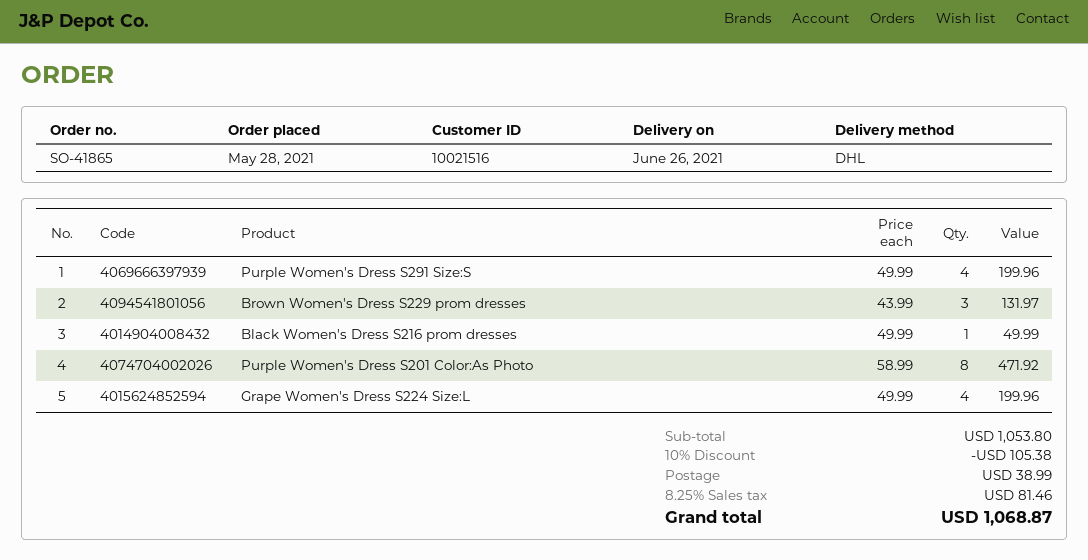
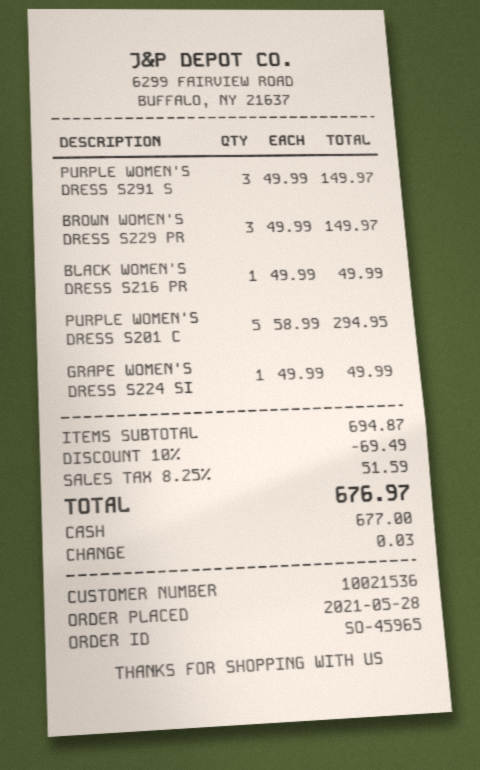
order number: SO-41865 -> SO-45965
customer number: 10021516 -> 10021536
Purple Women's Dress S291 Size:S: 4 x 49.99 = 199.96 -> 3 x 49.99 = 149.97
Brown Women's Dress S229 prom dresses: 3 x 43.99 = 131.97 -> 3 x 49.99 = 149.97
Purple Women's Dress S201 Color:As Photo: 8 x 58.99 = 471.92 -> 5 x 58.99 = 294.95
Grape Women's Dress S224 Size:L: 4 x 49.99 = 199.96 -> 1 x 49.99 = 49.99
subtotal: 1053.80 -> 694.87
discount: 10% = 105.38 -> 10% = 69.49
shipping: 38.99 -> none
tax: 8.25% = 81.46 -> 8.25% = 51.59
total: 1068.87 -> 676.97

